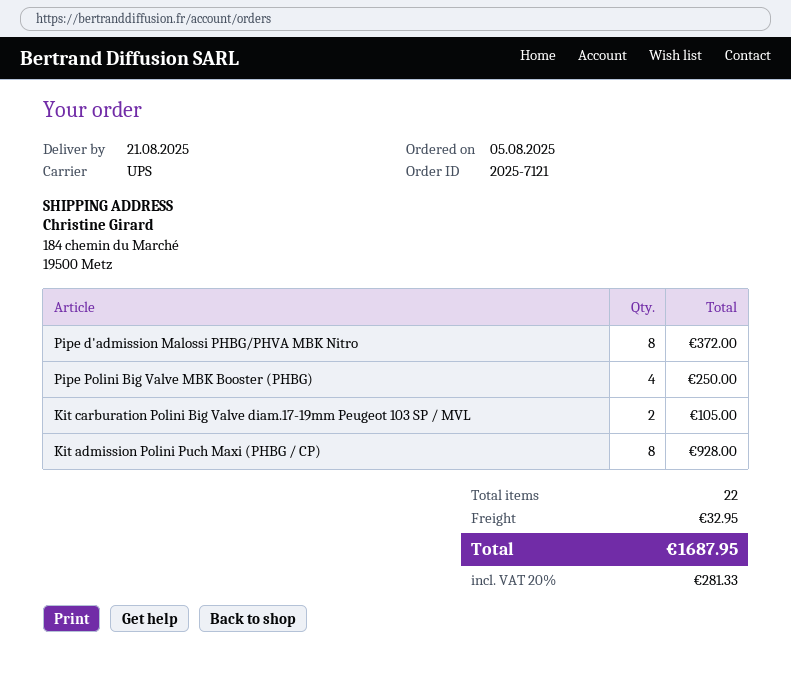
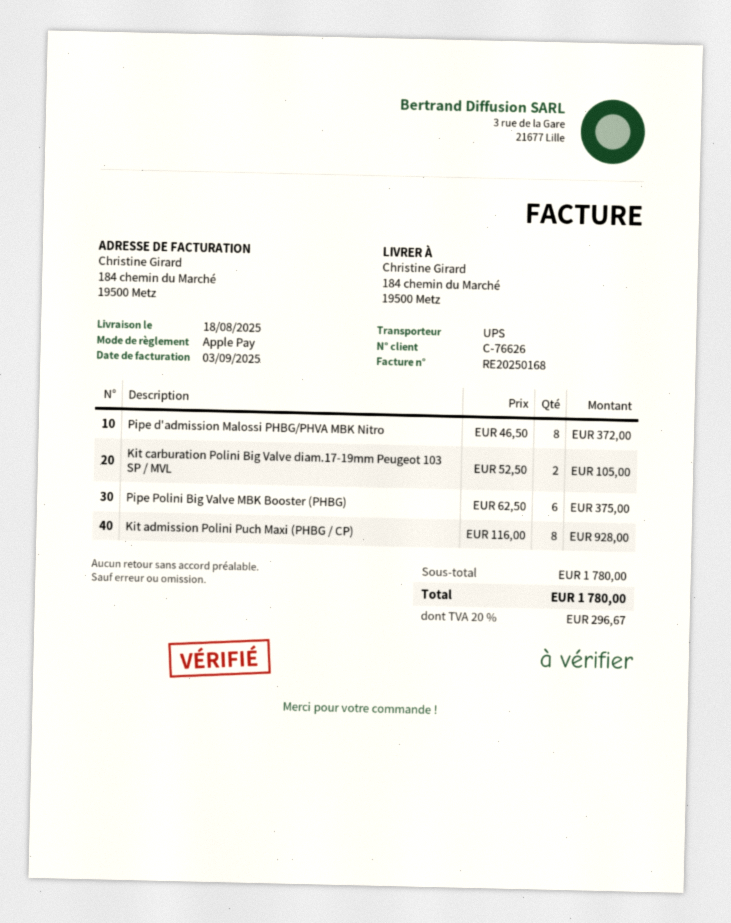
delivery date: 2025-08-21 -> 2025-08-18
Pipe Polini Big Valve MBK Booster (PHBG): 4 for 250.00 -> 6 for 375.00
shipping: 32.95 -> none
tax: 20% = 281.33 -> 20% = 296.67
total: 1687.95 -> 1780.00

